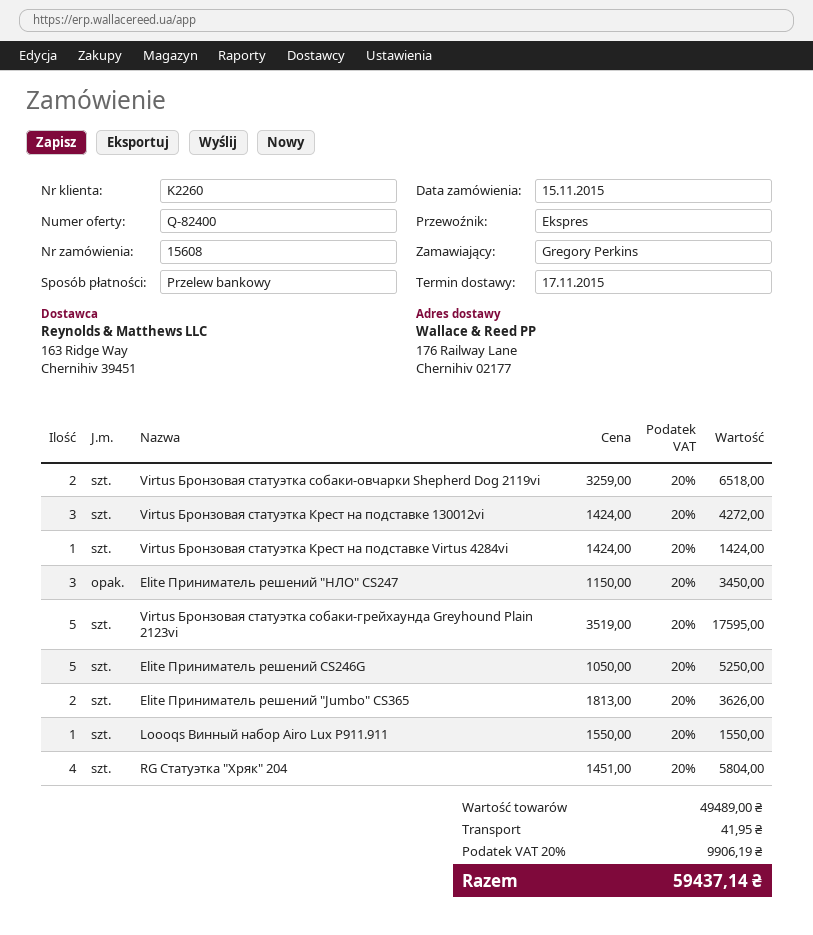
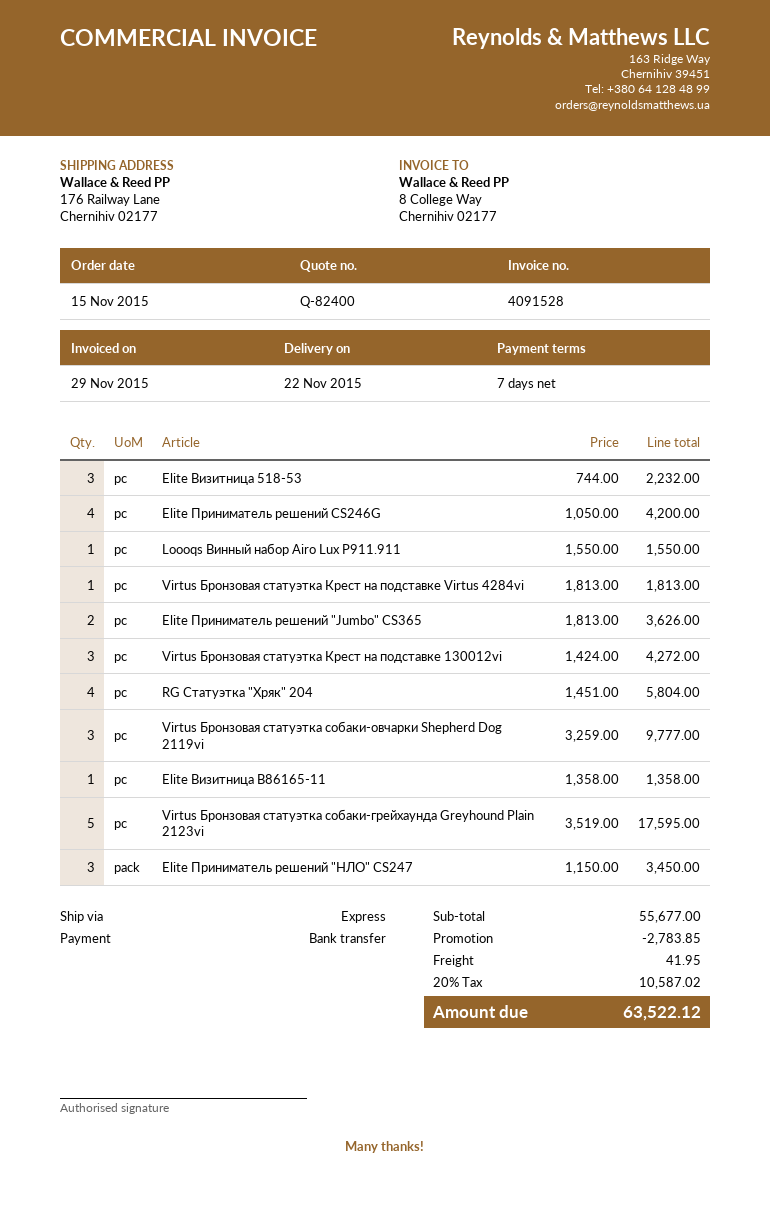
delivery date: 2015-11-17 -> 2015-11-22
Virtus Бронзовая статуэтка собаки-овчарки Shepherd Dog 2119vi: 2 x 3259.00 = 6518.00 -> 3 x 3259.00 = 9777.00
Virtus Бронзовая статуэтка Крест на подставке Virtus 4284vi: 1 x 1424.00 = 1424.00 -> 1 x 1813.00 = 1813.00
Elite Приниматель решений CS246G: 5 x 1050.00 = 5250.00 -> 4 x 1050.00 = 4200.00
Elite Визитница 518-53: none -> 3 x 744.00 = 2232.00
Elite Визитница B86165-11: none -> 1 x 1358.00 = 1358.00
subtotal: 49489.00 -> 55677.00
discount: none -> 2783.85
tax: 20% = 9906.19 -> 20% = 10587.02
total: 59437.14 -> 63522.12

